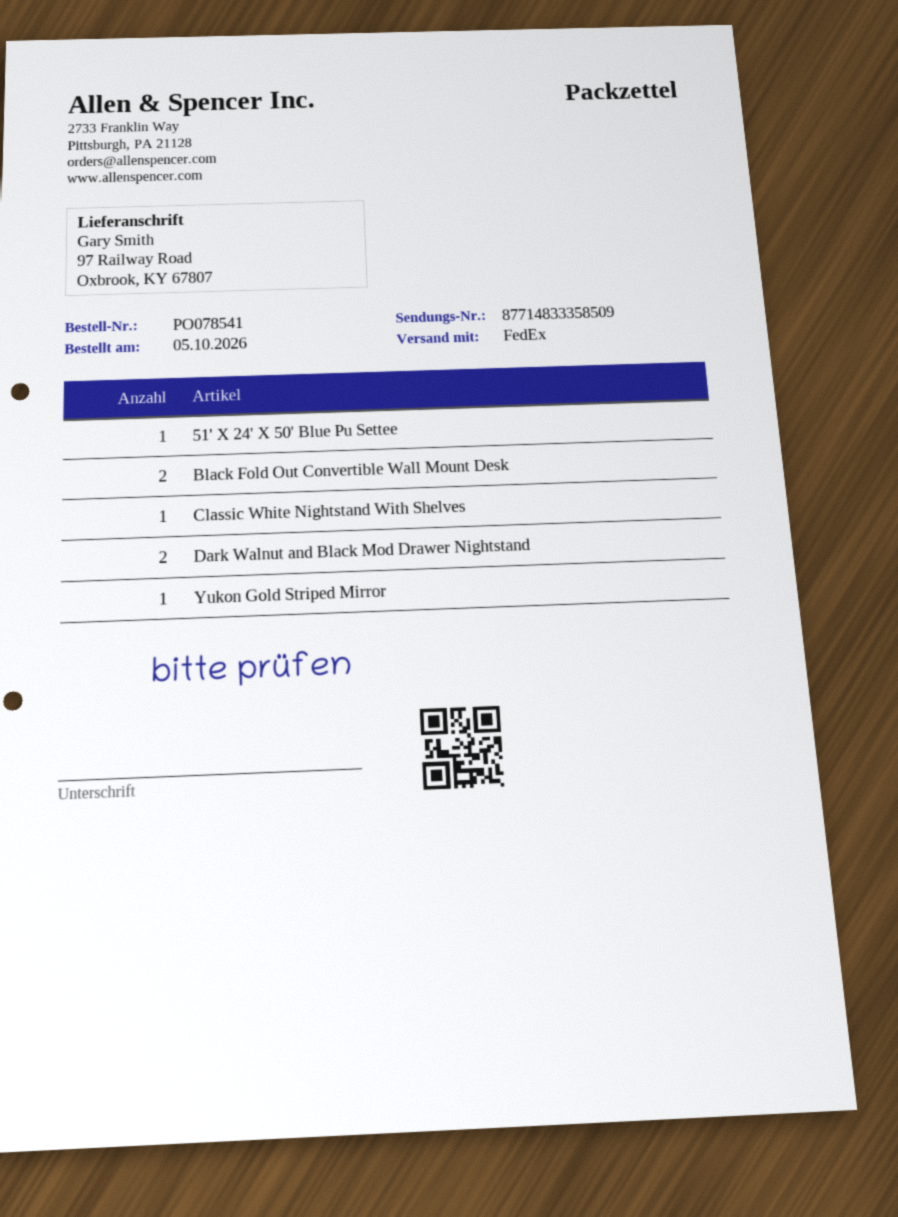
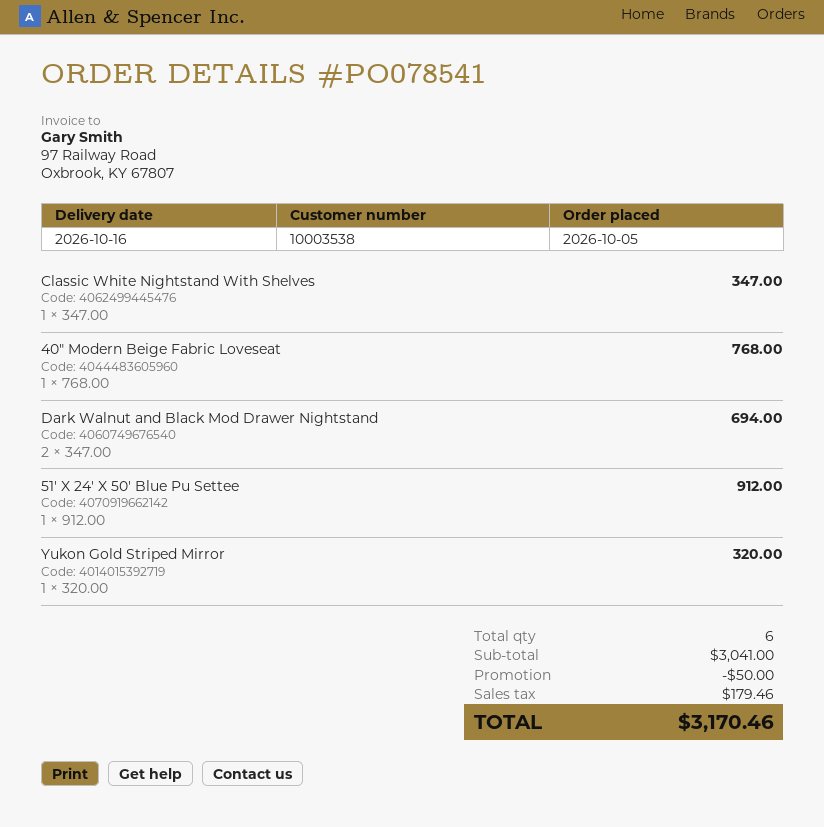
Black Fold Out Convertible Wall Mount Desk: 2 -> none
40" Modern Beige Fabric Loveseat: none -> 1

